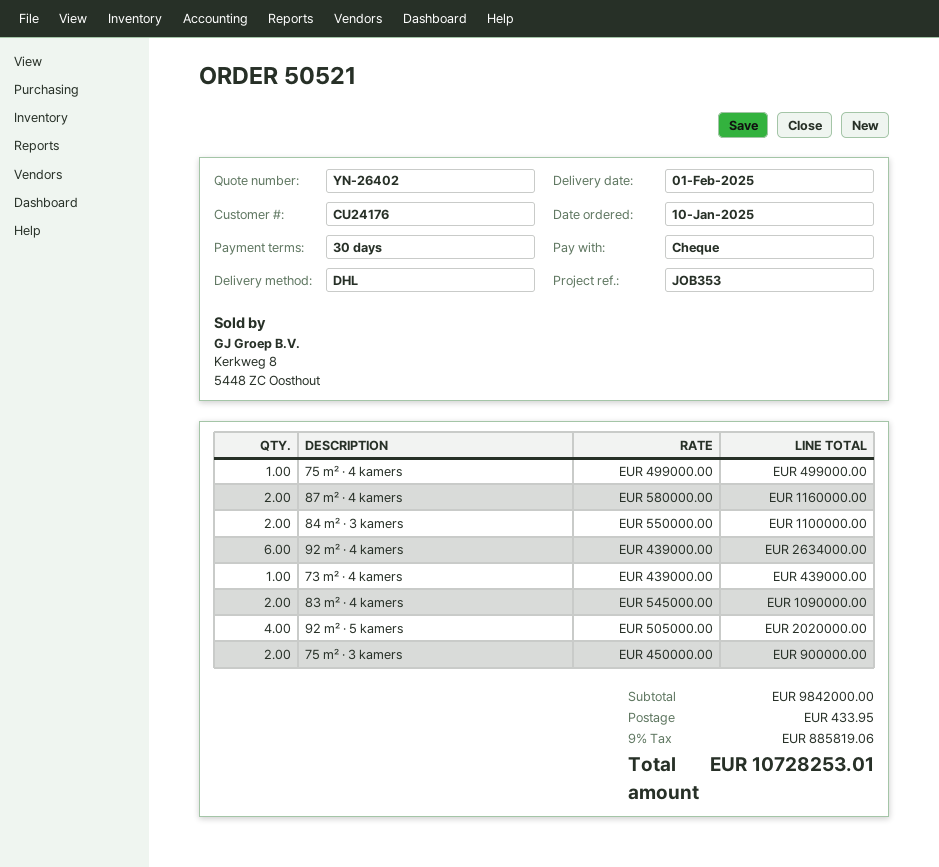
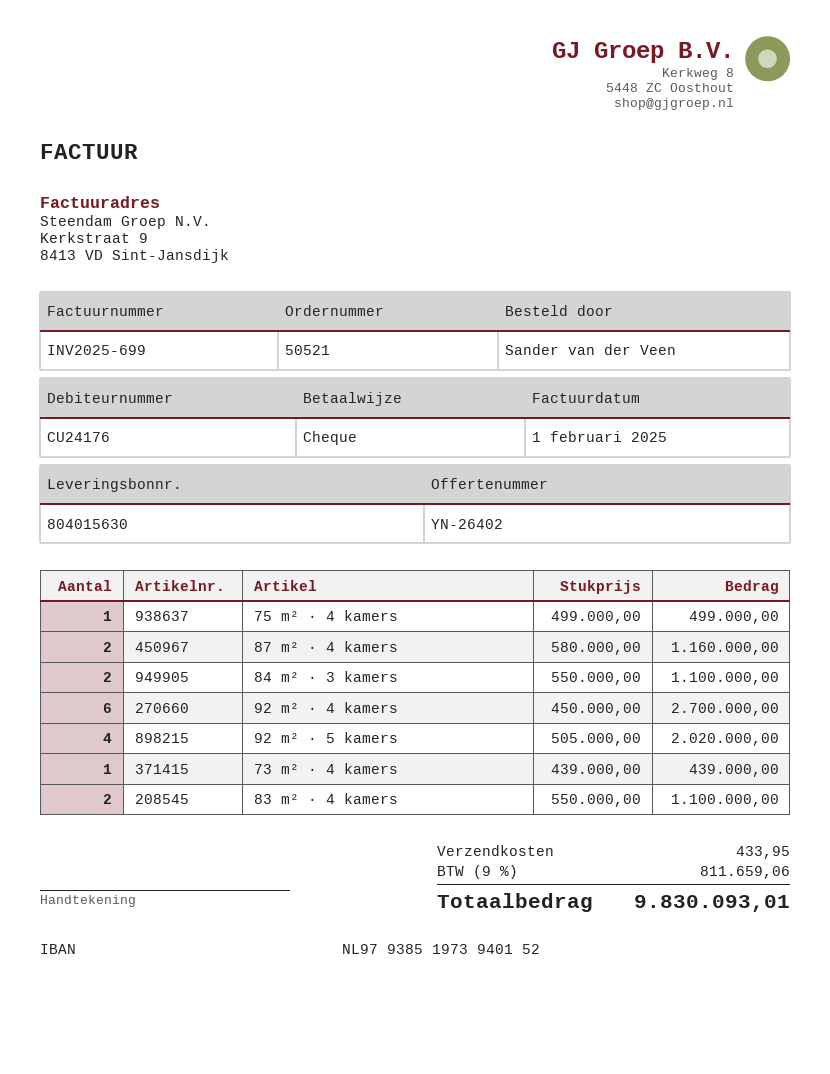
92 m² · 4 kamers: 6 x 439000.00 = 2634000.00 -> 6 x 450000.00 = 2700000.00
83 m² · 4 kamers: 2 x 545000.00 = 1090000.00 -> 2 x 550000.00 = 1100000.00
75 m² · 3 kamers: 2 x 450000.00 = 900000.00 -> none
tax: 9% = 885819.06 -> 9% = 811659.06
total: 10728253.01 -> 9830093.01

